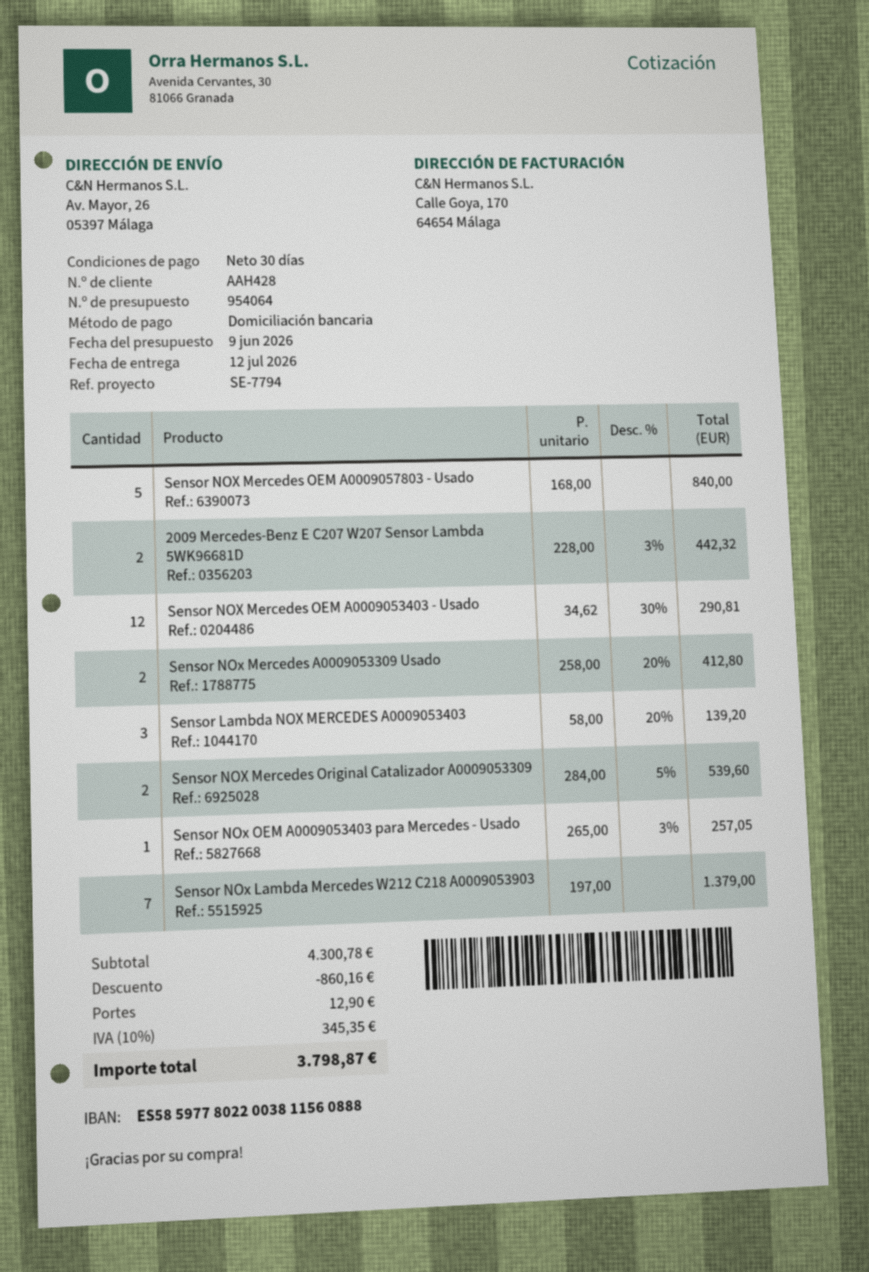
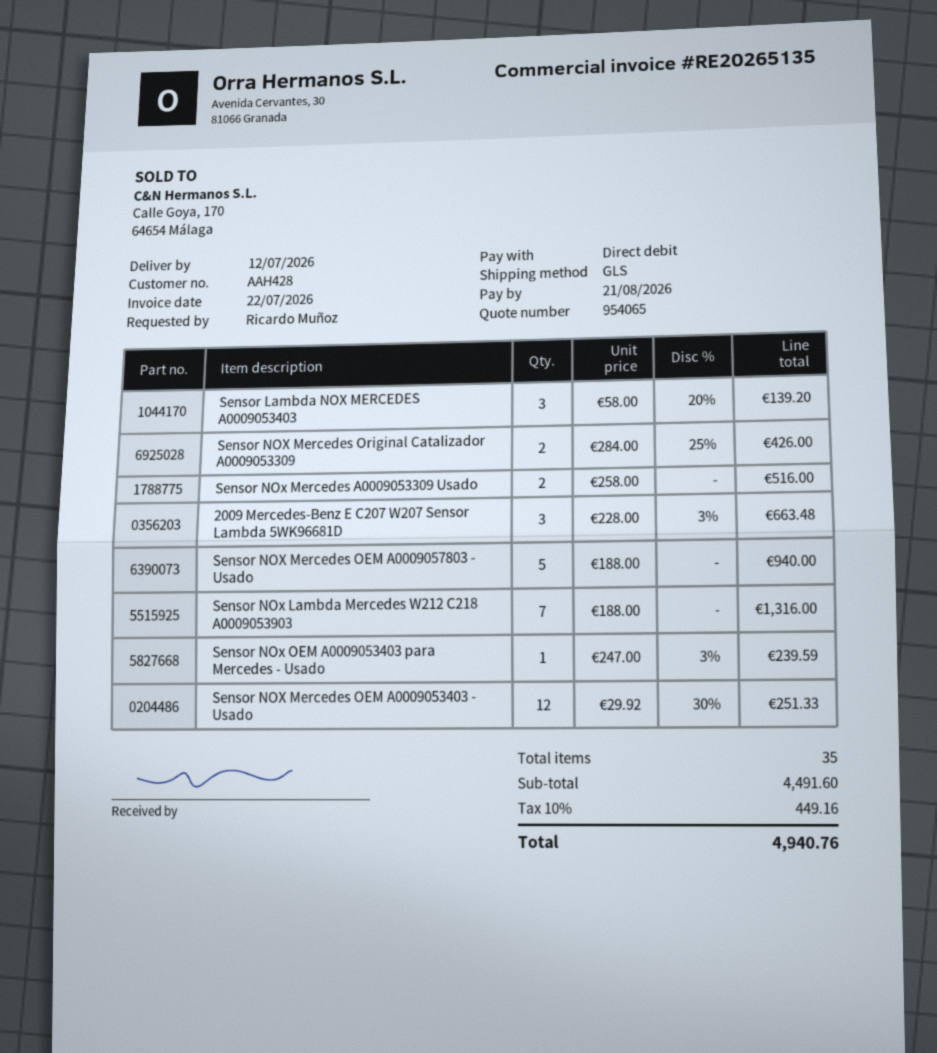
quote number: 954064 -> 954065
Sensor NOX Mercedes OEM A0009057803 - Usado: 5 x 168.00 = 840.00 -> 5 x 188.00 = 940.00
2009 Mercedes-Benz E C207 W207 Sensor Lambda 5WK96681D: 2 x 228.00 - 3% = 442.32 -> 3 x 228.00 - 3% = 663.48
Sensor NOX Mercedes OEM A0009053403 - Usado: 12 x 34.62 - 30% = 290.81 -> 12 x 29.92 - 30% = 251.33
Sensor NOx Mercedes A0009053309 Usado: 2 x 258.00 - 20% = 412.80 -> 2 x 258.00 = 516.00
Sensor NOX Mercedes Original Catalizador A0009053309: 2 x 284.00 - 5% = 539.60 -> 2 x 284.00 - 25% = 426.00
Sensor NOx OEM A0009053403 para Mercedes - Usado: 1 x 265.00 - 3% = 257.05 -> 1 x 247.00 - 3% = 239.59
Sensor NOx Lambda Mercedes W212 C218 A0009053903: 7 x 197.00 = 1379.00 -> 7 x 188.00 = 1316.00
subtotal: 4300.78 -> 4491.60
discount: 860.16 -> none
shipping: 12.90 -> none
tax: 10% = 345.35 -> 10% = 449.16
total: 3798.87 -> 4940.76

